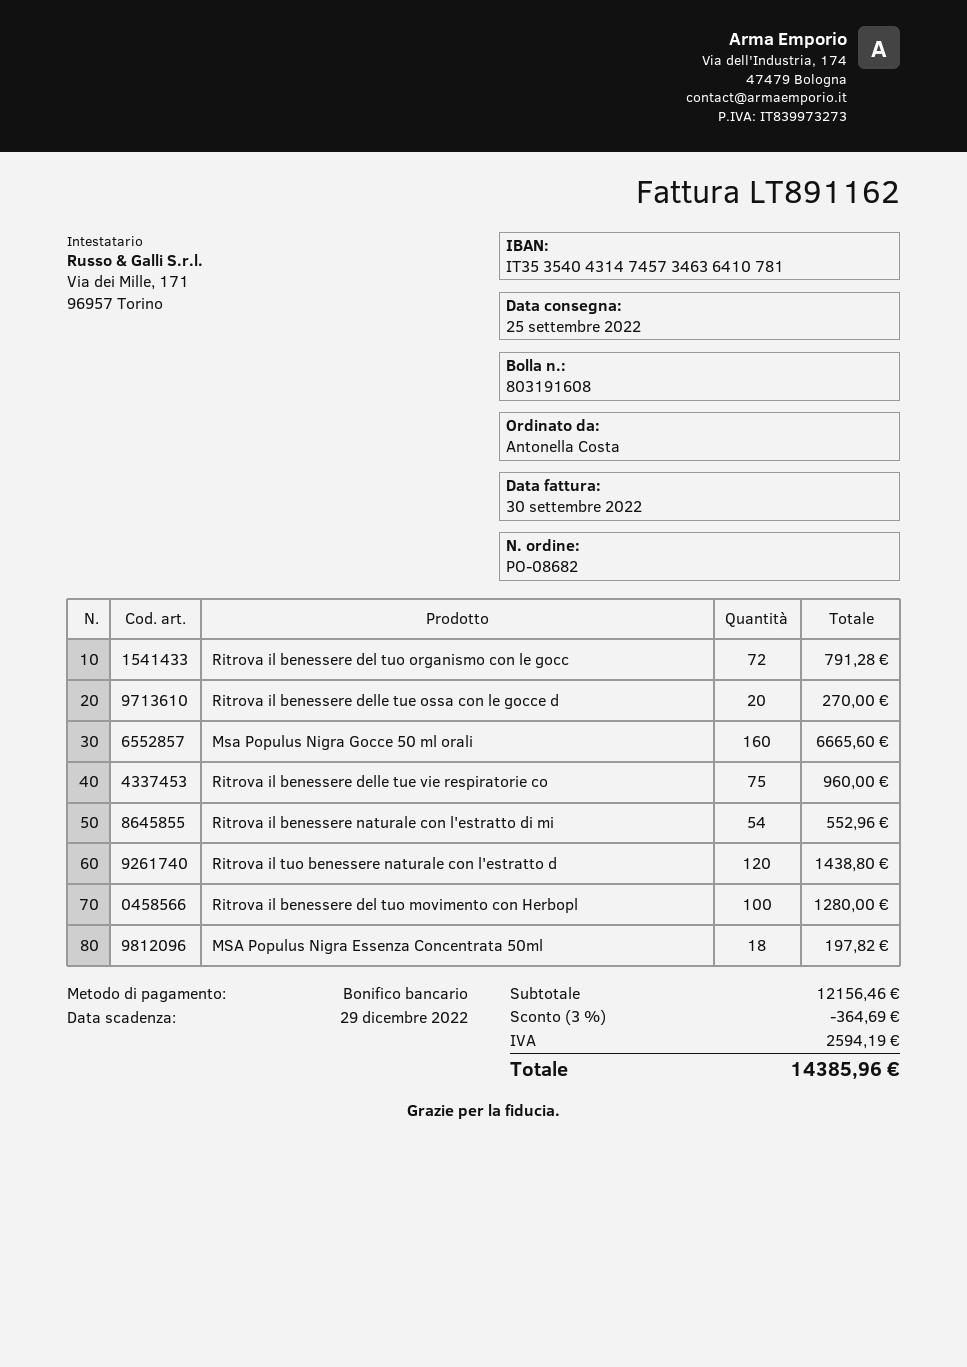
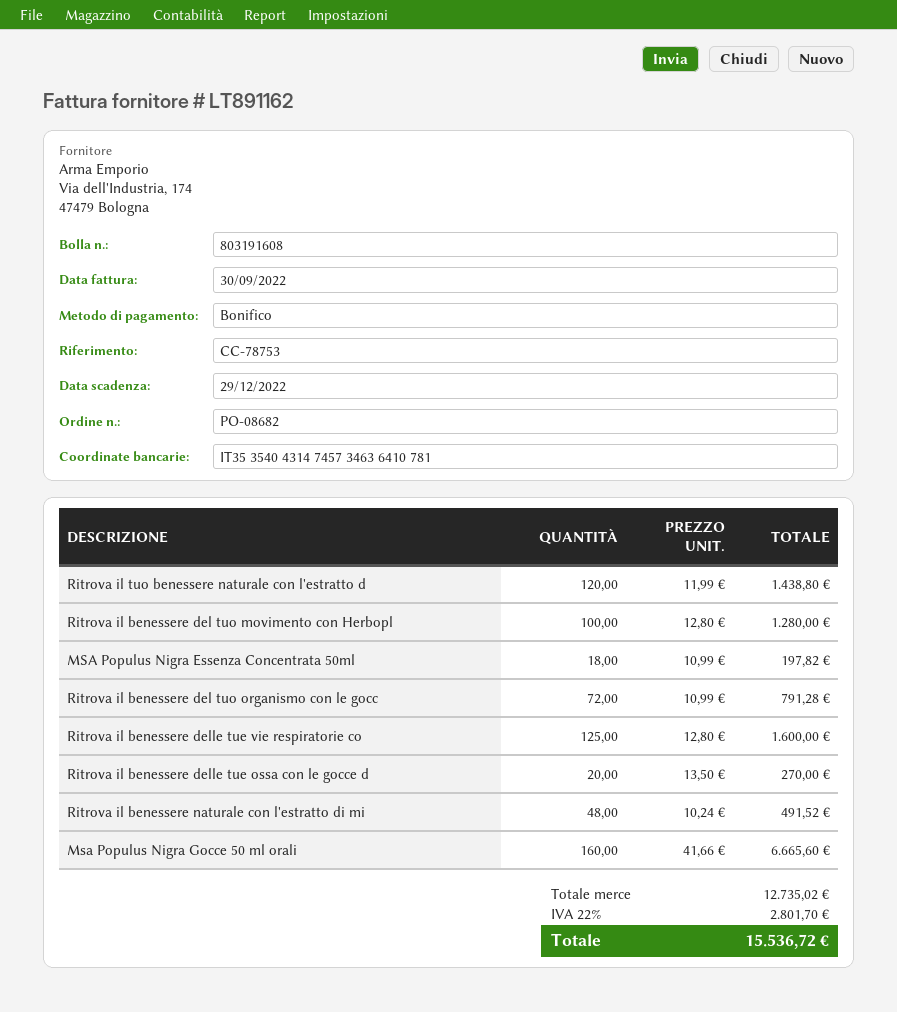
Ritrova il benessere delle tue vie respiratorie co: 75 for 960.00 -> 125 for 1600.00
Ritrova il benessere naturale con l'estratto di mi: 54 for 552.96 -> 48 for 491.52
subtotal: 12156.46 -> 12735.02
discount: 3% = 364.69 -> none
tax: 2594.19 -> 2801.70
total: 14385.96 -> 15536.72

